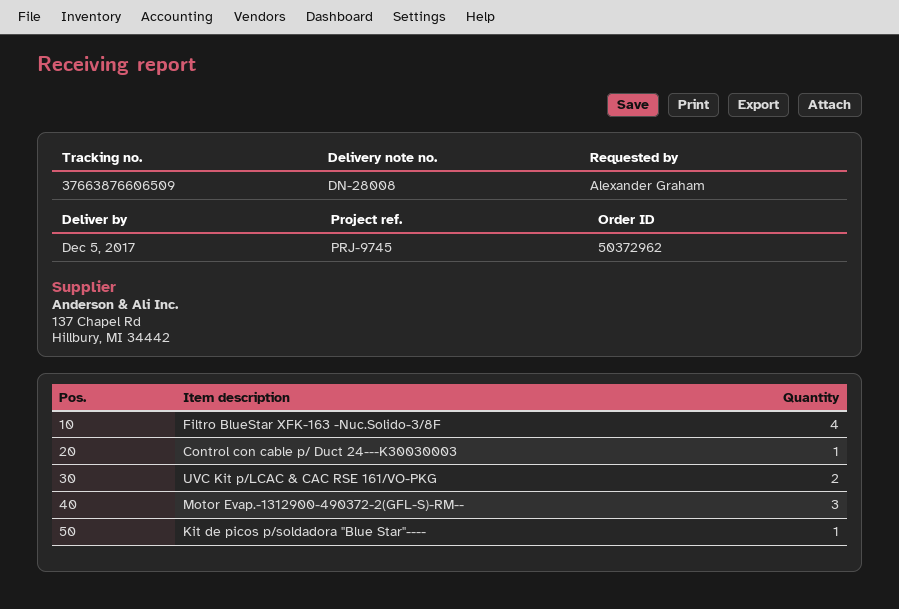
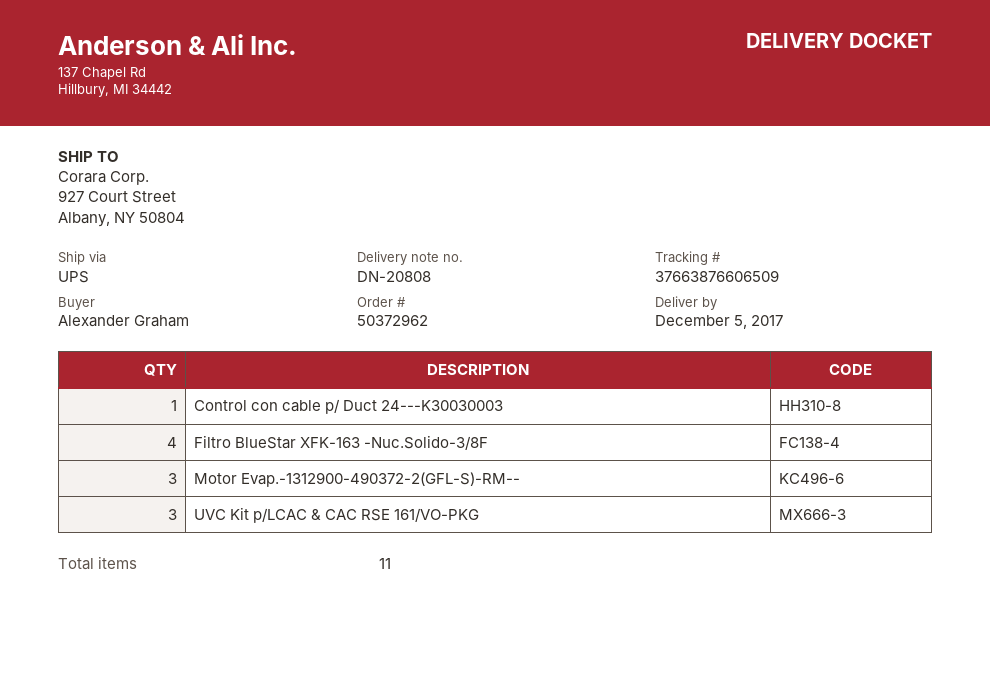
delivery note number: DN-28008 -> DN-20808
UVC Kit p/LCAC & CAC RSE 161/VO-PKG: 2 -> 3
Kit de picos p/soldadora "Blue Star"----: 1 -> none

